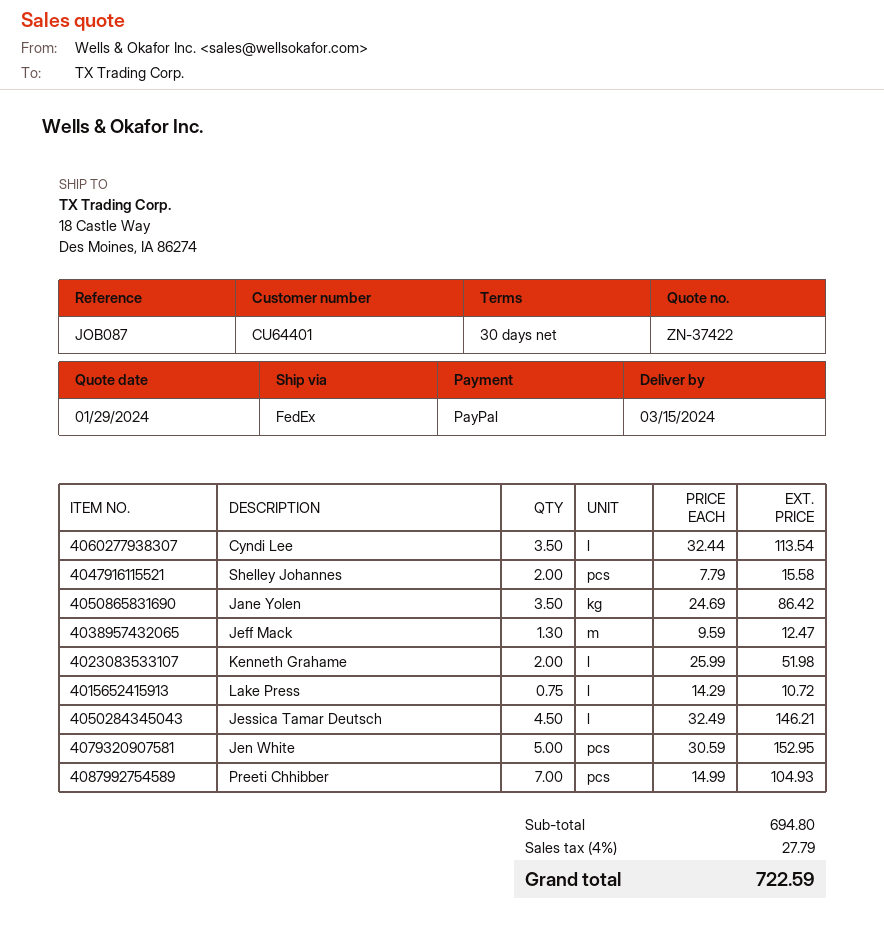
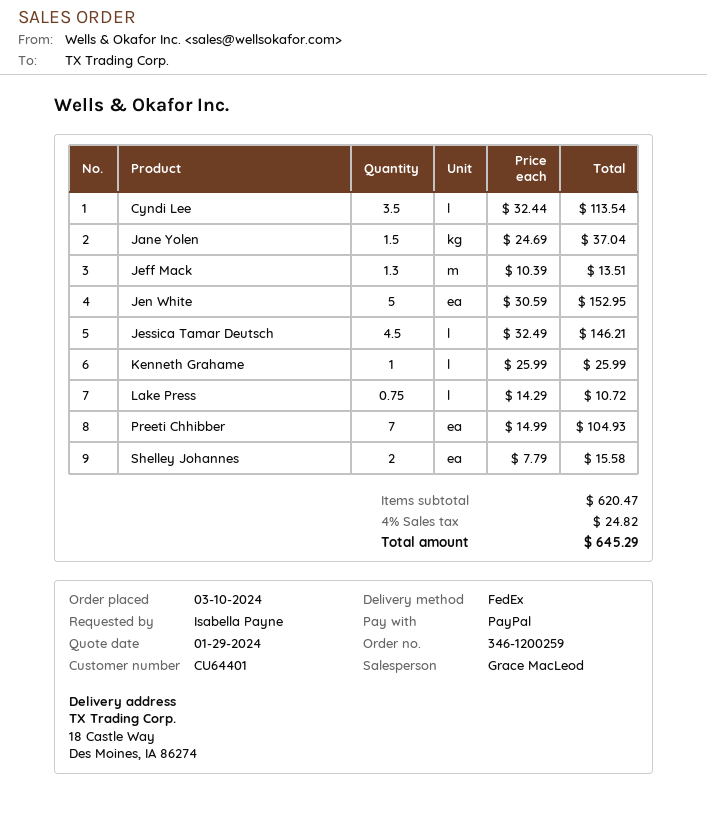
Jane Yolen: 3.5 x 24.69 = 86.42 -> 1.5 x 24.69 = 37.04
Jeff Mack: 1.3 x 9.59 = 12.47 -> 1.3 x 10.39 = 13.51
Kenneth Grahame: 2 x 25.99 = 51.98 -> 1 x 25.99 = 25.99
subtotal: 694.80 -> 620.47
tax: 4% = 27.79 -> 4% = 24.82
total: 722.59 -> 645.29

